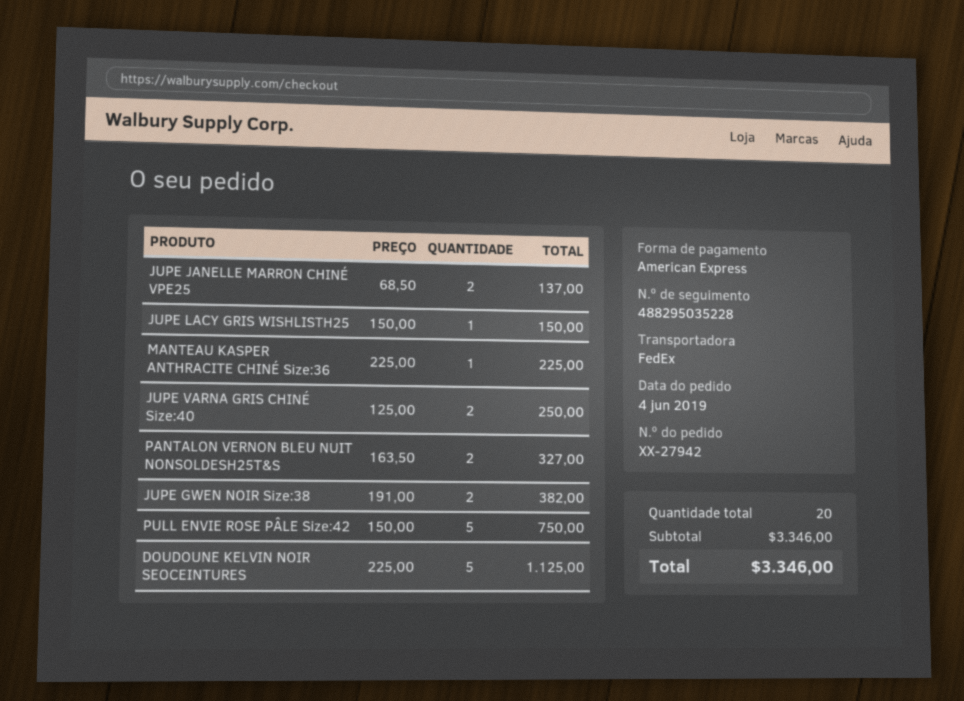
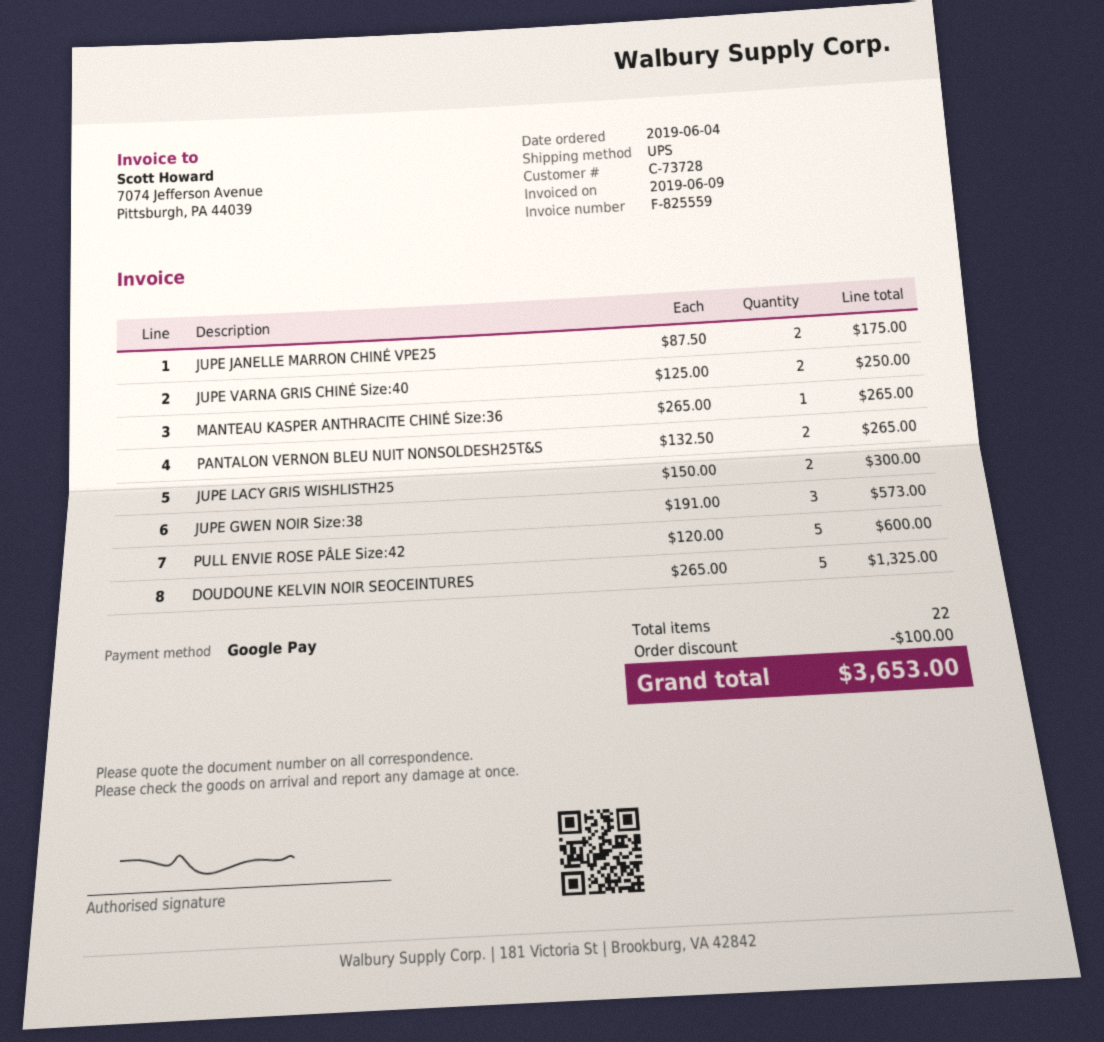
payment method: American Express -> Google Pay
shipping method: FedEx -> UPS
JUPE JANELLE MARRON CHINÉ VPE25: 2 x 68.50 = 137.00 -> 2 x 87.50 = 175.00
JUPE LACY GRIS WISHLISTH25: 1 x 150.00 = 150.00 -> 2 x 150.00 = 300.00
MANTEAU KASPER ANTHRACITE CHINÉ Size:36: 1 x 225.00 = 225.00 -> 1 x 265.00 = 265.00
PANTALON VERNON BLEU NUIT NONSOLDESH25T&S: 2 x 163.50 = 327.00 -> 2 x 132.50 = 265.00
JUPE GWEN NOIR Size:38: 2 x 191.00 = 382.00 -> 3 x 191.00 = 573.00
PULL ENVIE ROSE PÂLE Size:42: 5 x 150.00 = 750.00 -> 5 x 120.00 = 600.00
DOUDOUNE KELVIN NOIR SEOCEINTURES: 5 x 225.00 = 1125.00 -> 5 x 265.00 = 1325.00
total quantity: 20 -> 22
discount: none -> 100.00
total: 3346.00 -> 3653.00

